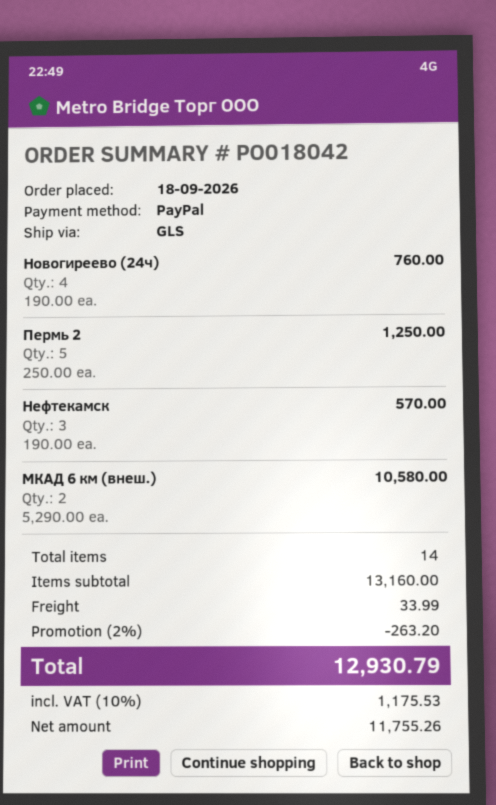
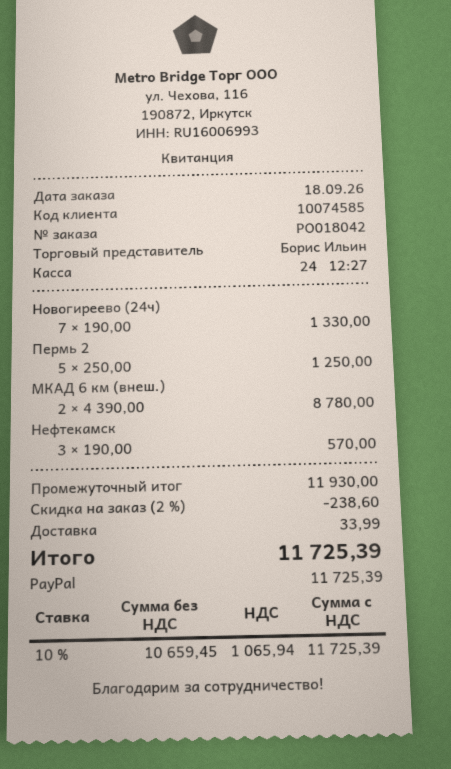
Новогиреево (24ч): 4 x 190.00 = 760.00 -> 7 x 190.00 = 1330.00
МКАД 6 км (внеш.): 2 x 5290.00 = 10580.00 -> 2 x 4390.00 = 8780.00
subtotal: 13160.00 -> 11930.00
discount: 2% = 263.20 -> 2% = 238.60
net: 11755.26 -> 10659.45
tax: 10% = 1175.53 -> 10% = 1065.94
total: 12930.79 -> 11725.39

